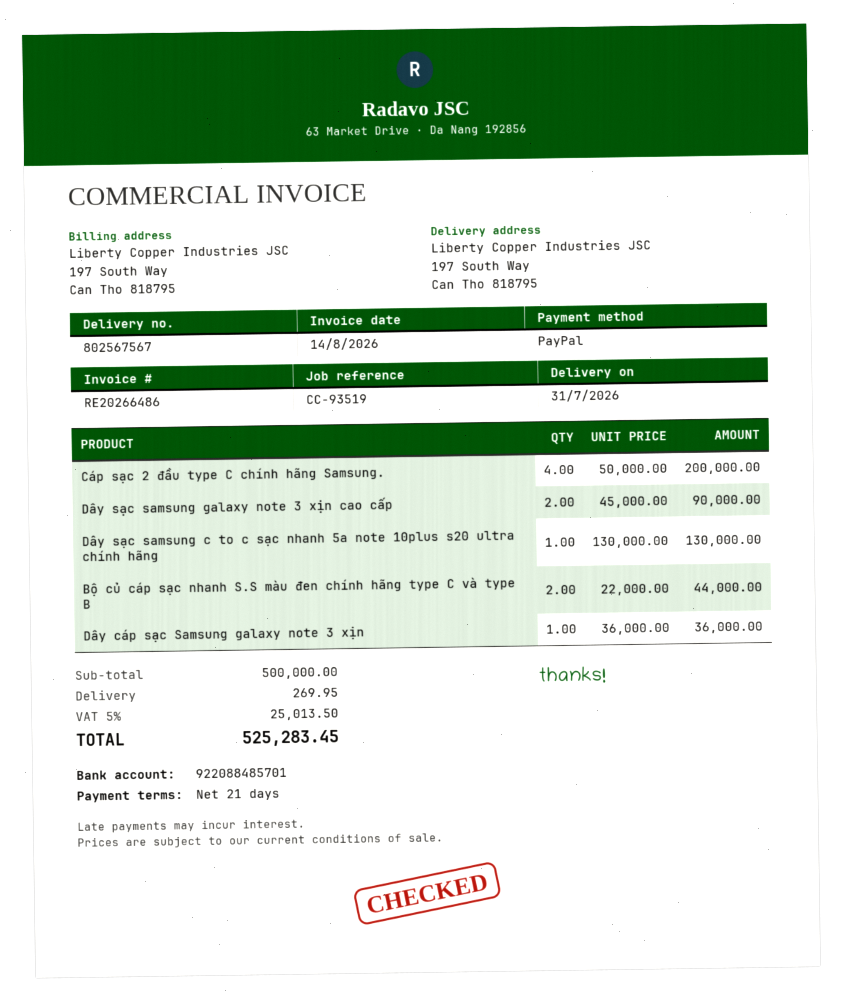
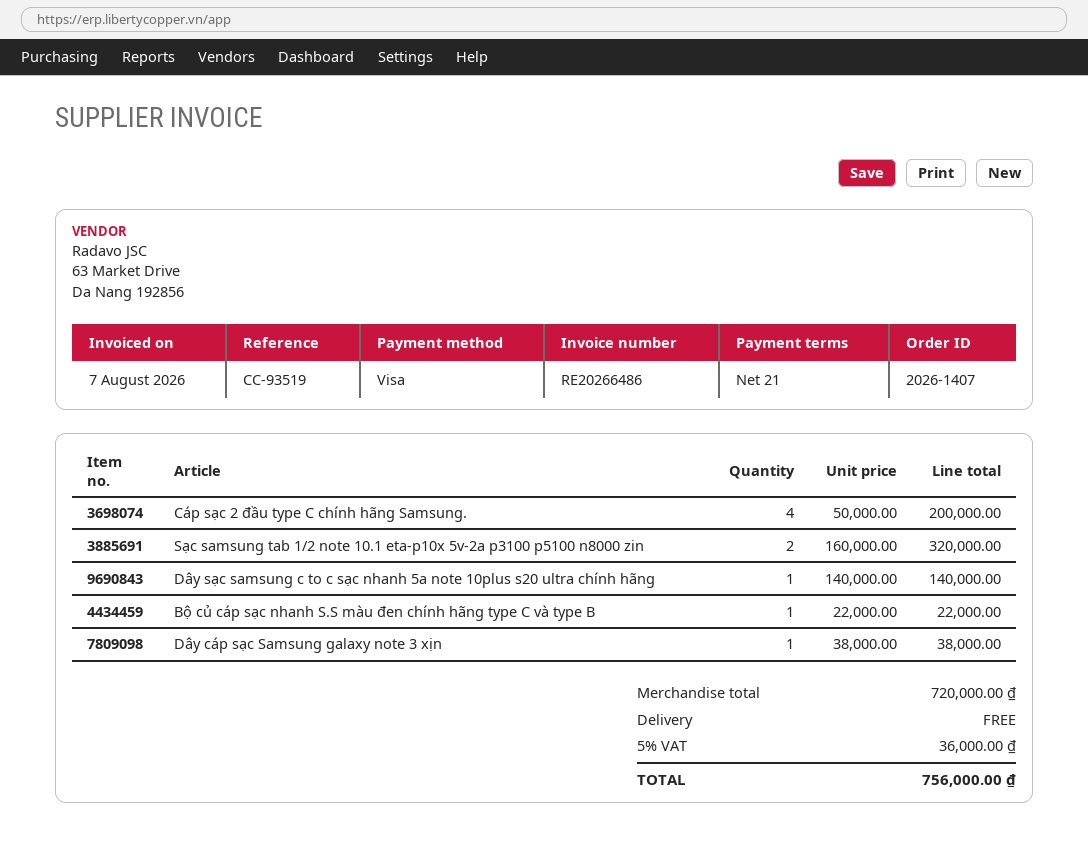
invoice date: 2026-08-14 -> 2026-08-07
payment method: PayPal -> Visa
Dây sạc samsung galaxy note 3 xịn cao cấp: 2 x 45000.00 = 90000.00 -> none
Dây sạc samsung c to c sạc nhanh 5a note 10plus s20 ultra chính hãng: 1 x 130000.00 = 130000.00 -> 1 x 140000.00 = 140000.00
Bộ củ cáp sạc nhanh S.S màu đen chính hãng type C và type B: 2 x 22000.00 = 44000.00 -> 1 x 22000.00 = 22000.00
Dây cáp sạc Samsung galaxy note 3 xịn: 1 x 36000.00 = 36000.00 -> 1 x 38000.00 = 38000.00
Sạc samsung tab 1/2 note 10.1 eta-p10x 5v-2a p3100 p5100 n8000 zin: none -> 2 x 160000.00 = 320000.00
subtotal: 500000.00 -> 720000.00
shipping: 269.95 -> 0.00
tax: 5% = 25013.50 -> 5% = 36000.00
total: 525283.45 -> 756000.00

